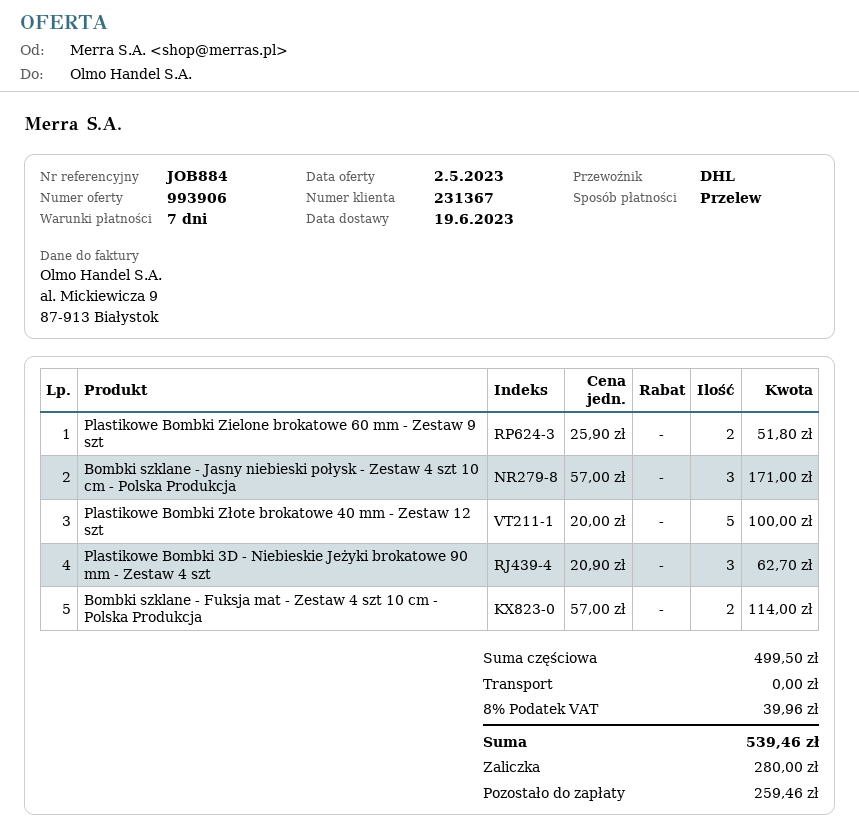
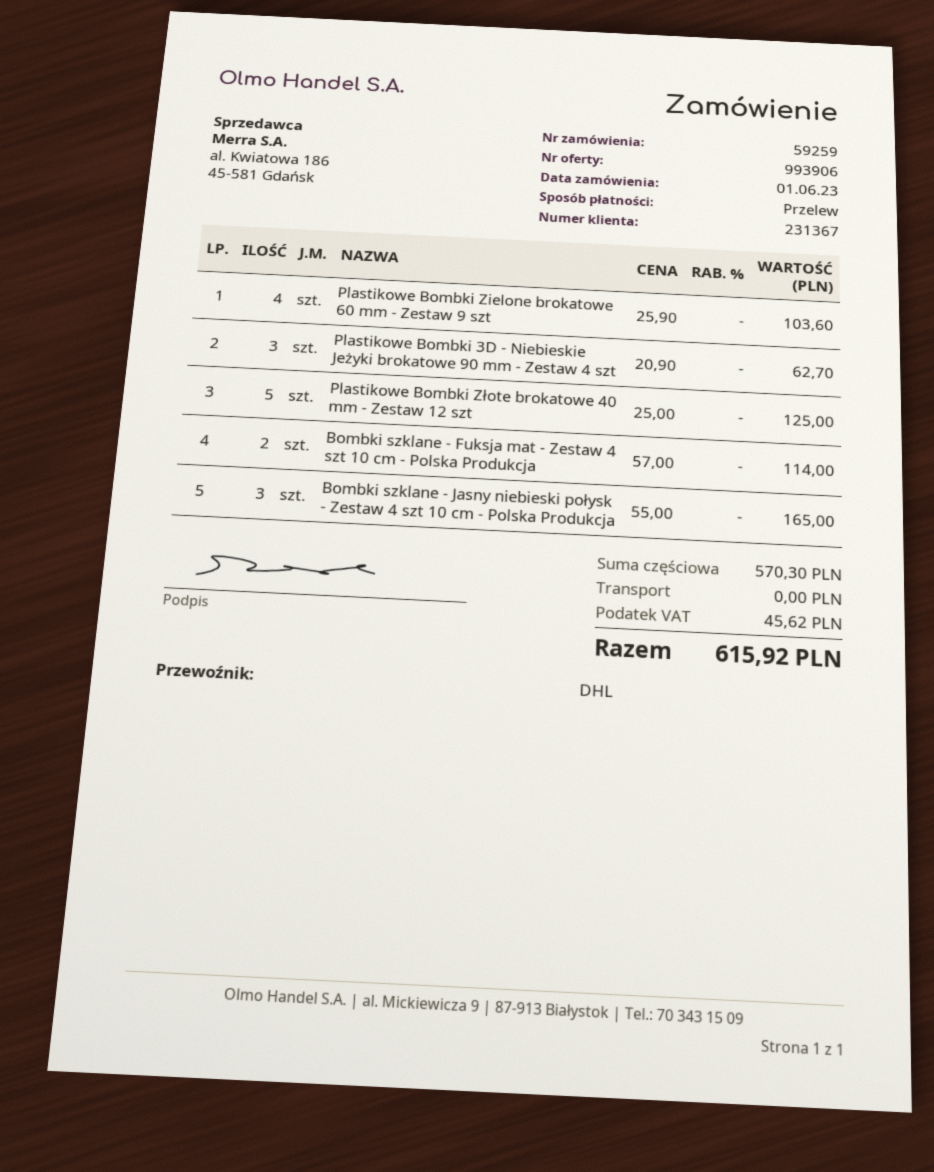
Plastikowe Bombki Zielone brokatowe 60 mm - Zestaw 9 szt: 2 x 25.90 = 51.80 -> 4 x 25.90 = 103.60
Bombki szklane - Jasny niebieski połysk - Zestaw 4 szt 10 cm - Polska Produkcja: 3 x 57.00 = 171.00 -> 3 x 55.00 = 165.00
Plastikowe Bombki Złote brokatowe 40 mm - Zestaw 12 szt: 5 x 20.00 = 100.00 -> 5 x 25.00 = 125.00
subtotal: 499.50 -> 570.30
tax: 39.96 -> 45.62
total: 539.46 -> 615.92

